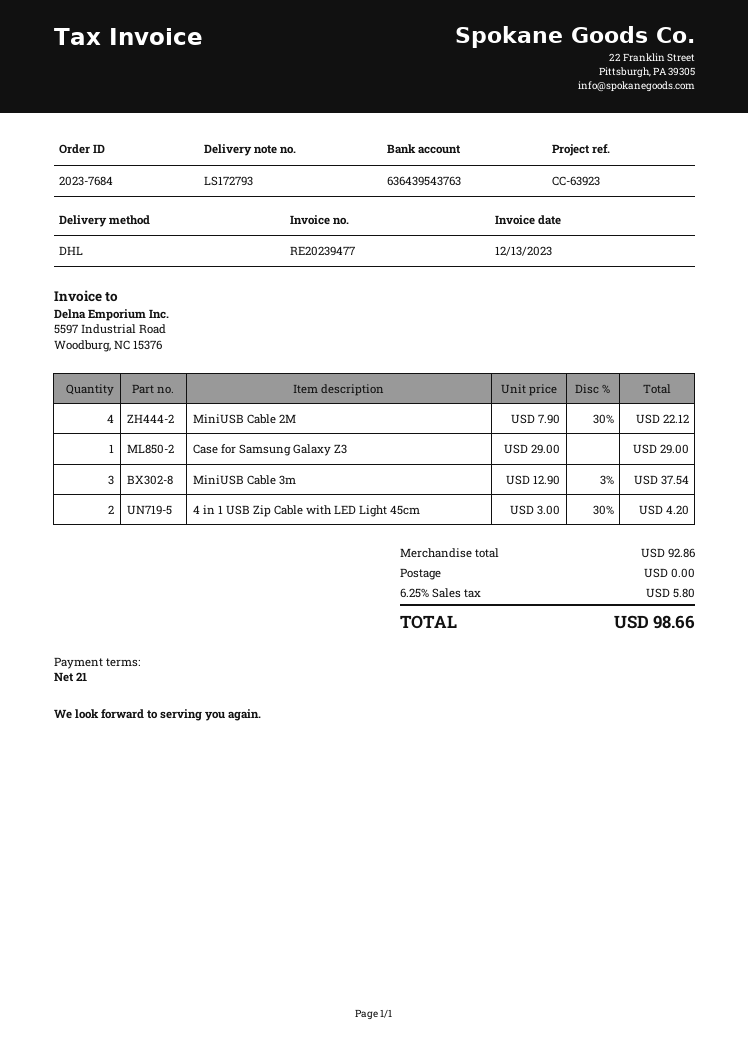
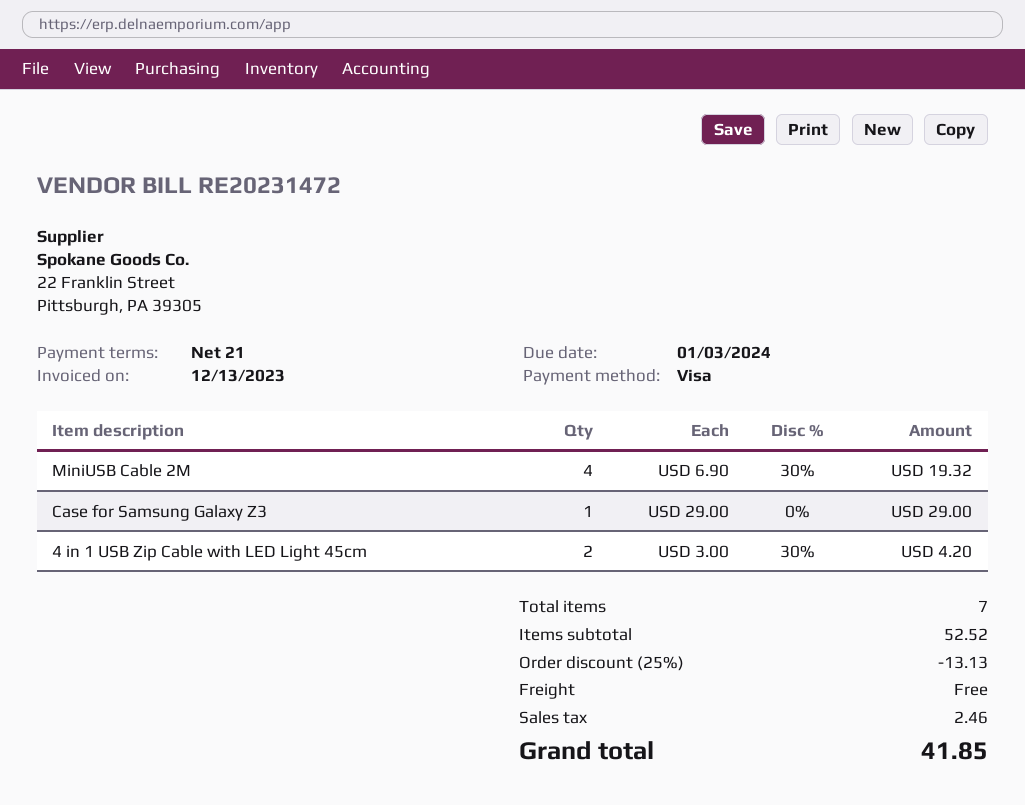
invoice number: RE20239477 -> RE20231472
MiniUSB Cable 2M: 4 x 7.90 - 30% = 22.12 -> 4 x 6.90 - 30% = 19.32
MiniUSB Cable 3m: 3 x 12.90 - 3% = 37.54 -> none
subtotal: 92.86 -> 52.52
discount: none -> 25% = 13.13
tax: 5.80 -> 2.46
total: 98.66 -> 41.85

